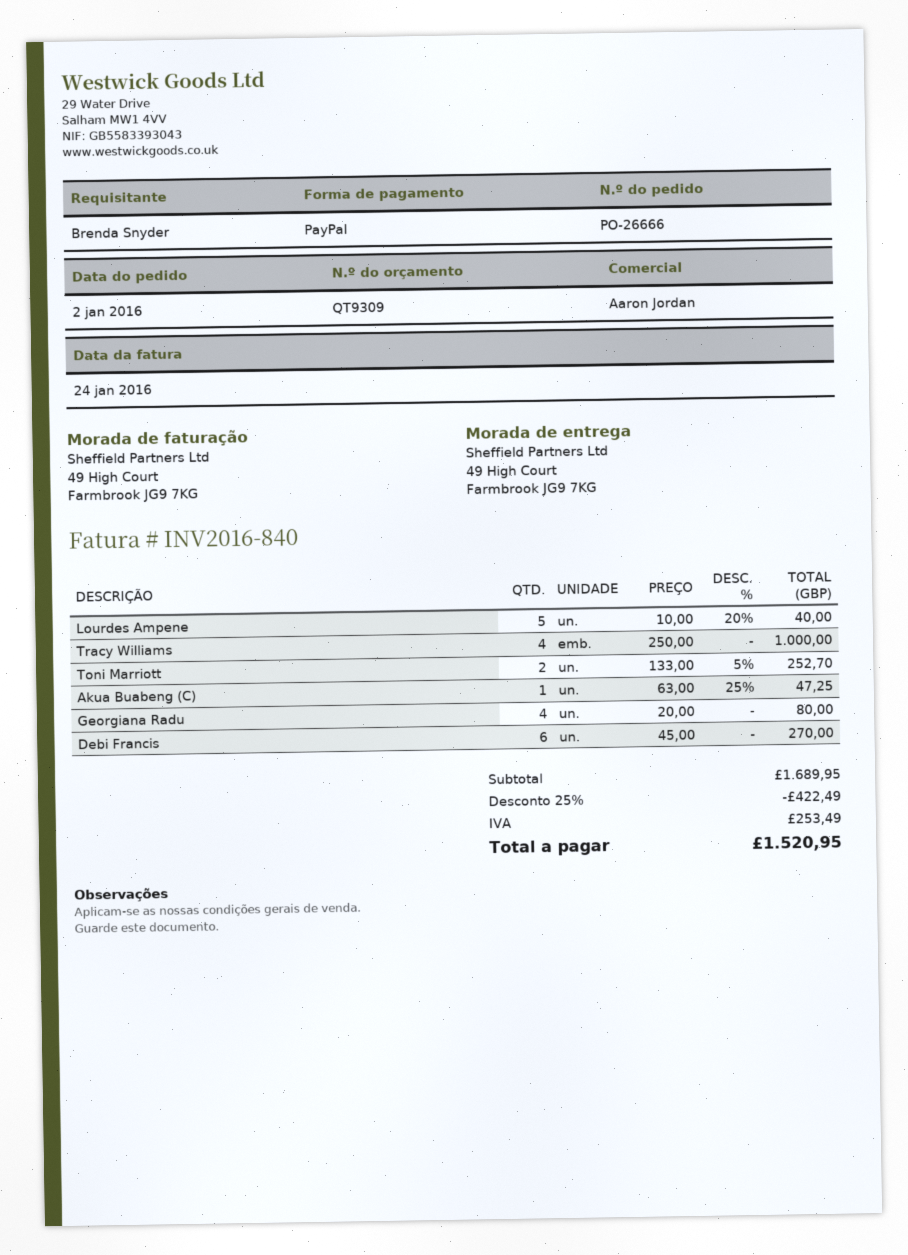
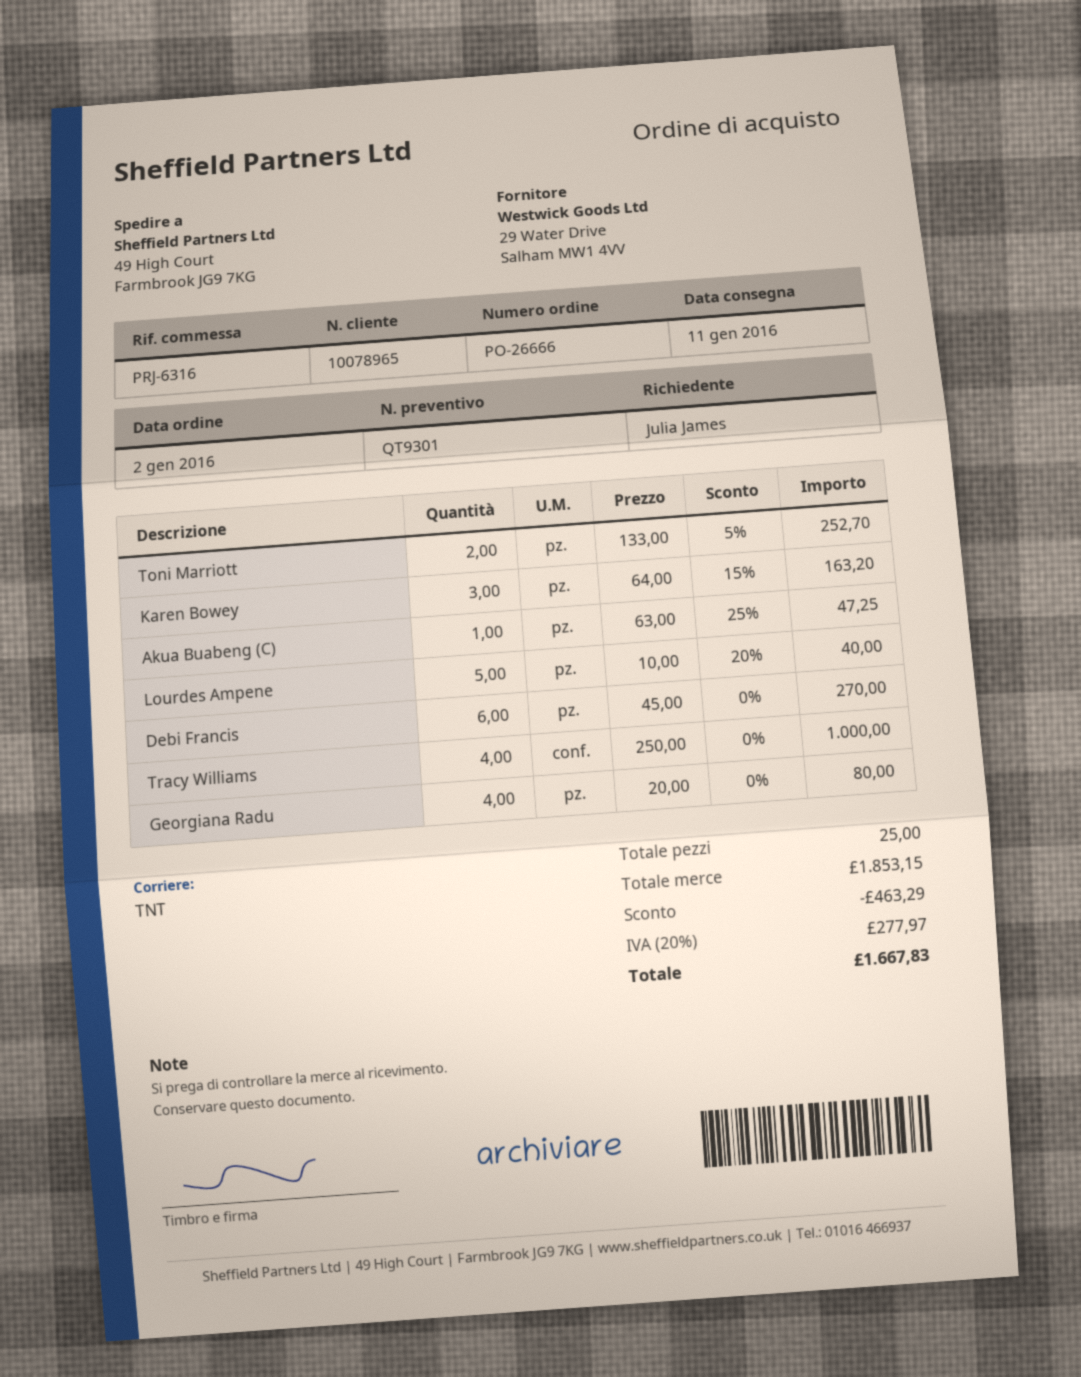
quote number: QT9309 -> QT9301
ordered by: Brenda Snyder -> Julia James
Karen Bowey: none -> 3 x 64.00 - 15% = 163.20
subtotal: 1689.95 -> 1853.15
discount: 422.49 -> 463.29
tax: 253.49 -> 277.97
total: 1520.95 -> 1667.83

